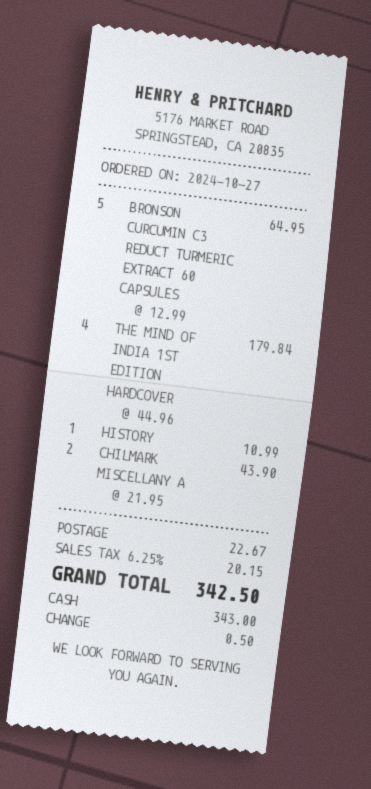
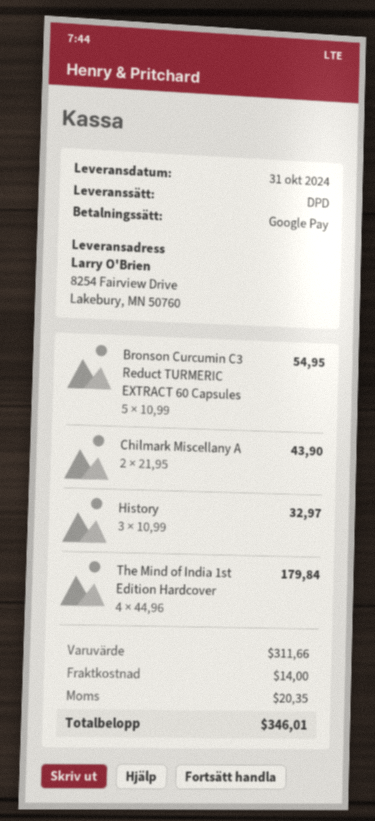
payment method: cash -> Google Pay
BRONSON CURCUMIN C3 REDUCT TURMERIC EXTRACT 60 CAPSULES: 5 x 12.99 = 64.95 -> 5 x 10.99 = 54.95
HISTORY: 1 x 10.99 = 10.99 -> 3 x 10.99 = 32.97
shipping: 22.67 -> 14.00
tax: 20.15 -> 20.35
total: 342.50 -> 346.01

